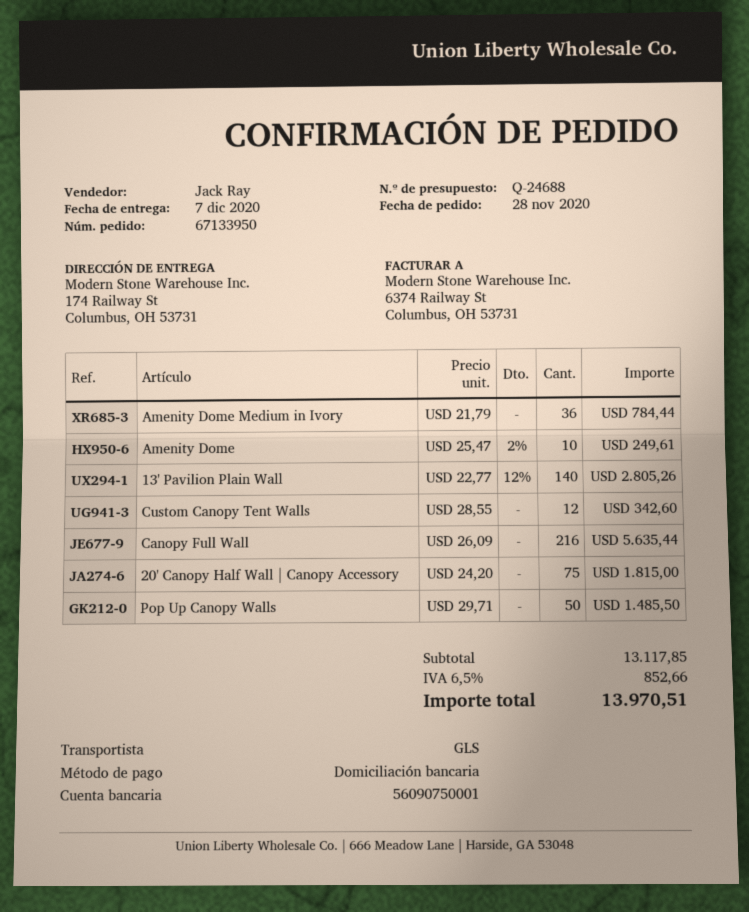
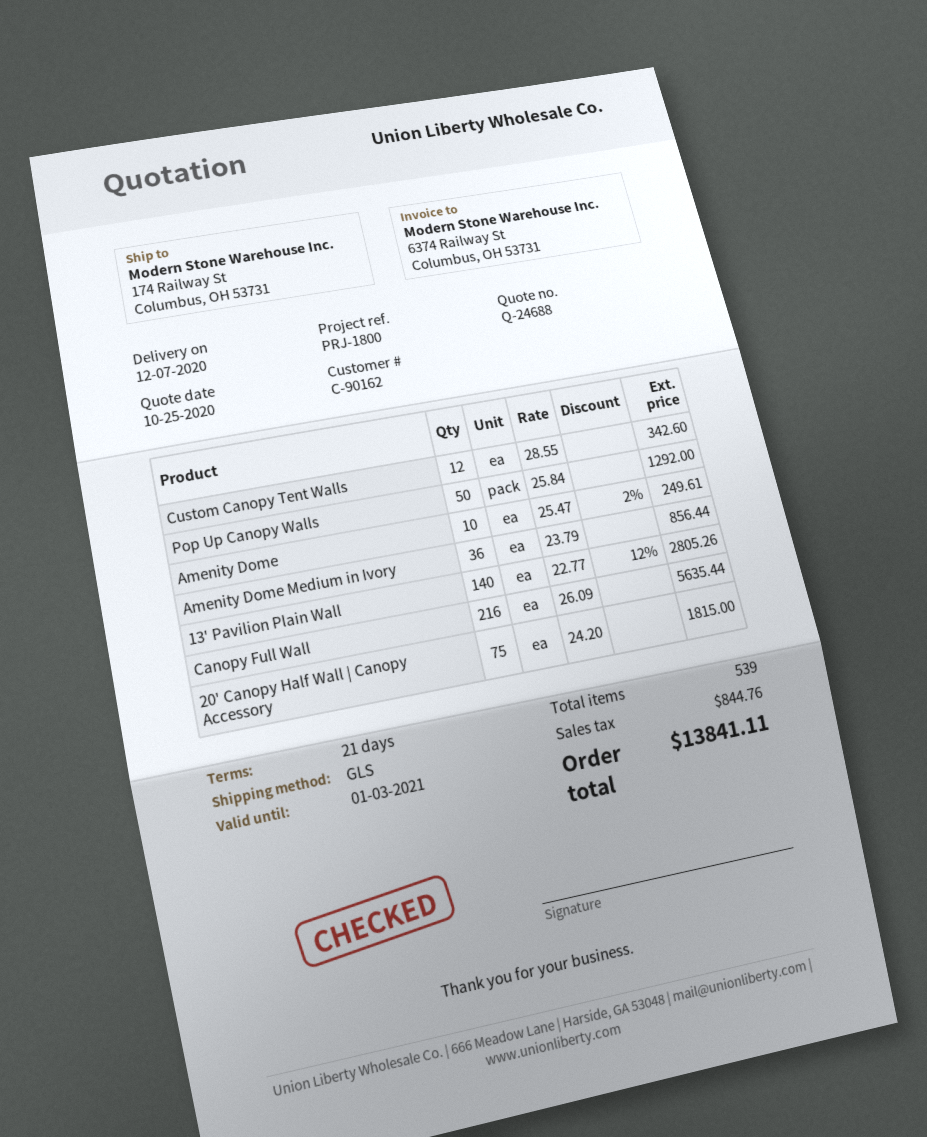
Amenity Dome Medium in Ivory: 36 x 21.79 = 784.44 -> 36 x 23.79 = 856.44
Pop Up Canopy Walls: 50 x 29.71 = 1485.50 -> 50 x 25.84 = 1292.00
tax: 852.66 -> 844.76
total: 13970.51 -> 13841.11

